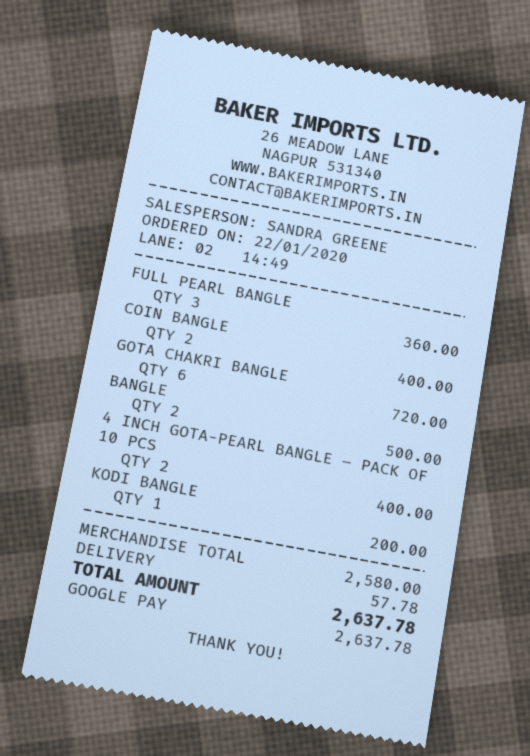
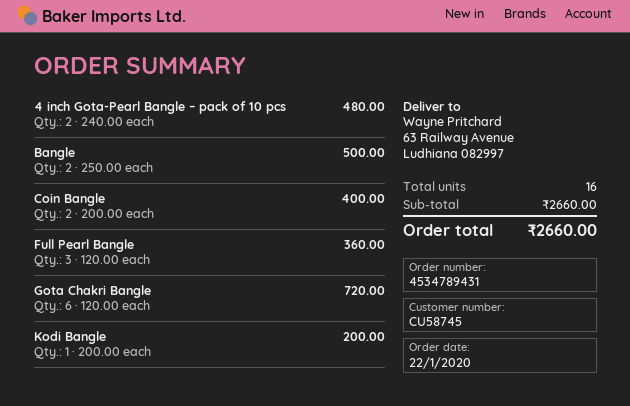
4 INCH GOTA-PEARL BANGLE – PACK OF 10 PCS: 2 for 400.00 -> 2 for 480.00
subtotal: 2580.00 -> 2660.00
shipping: 57.78 -> none
total: 2637.78 -> 2660.00

